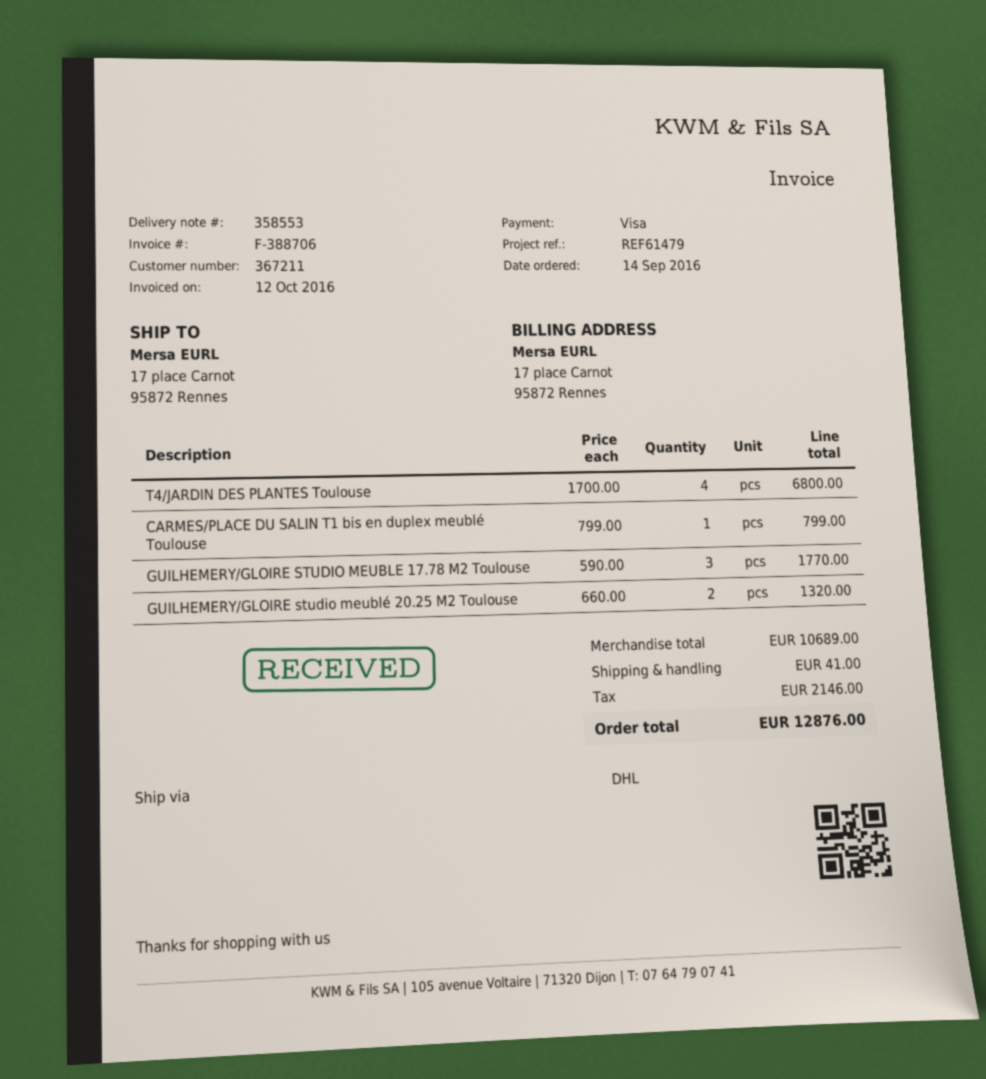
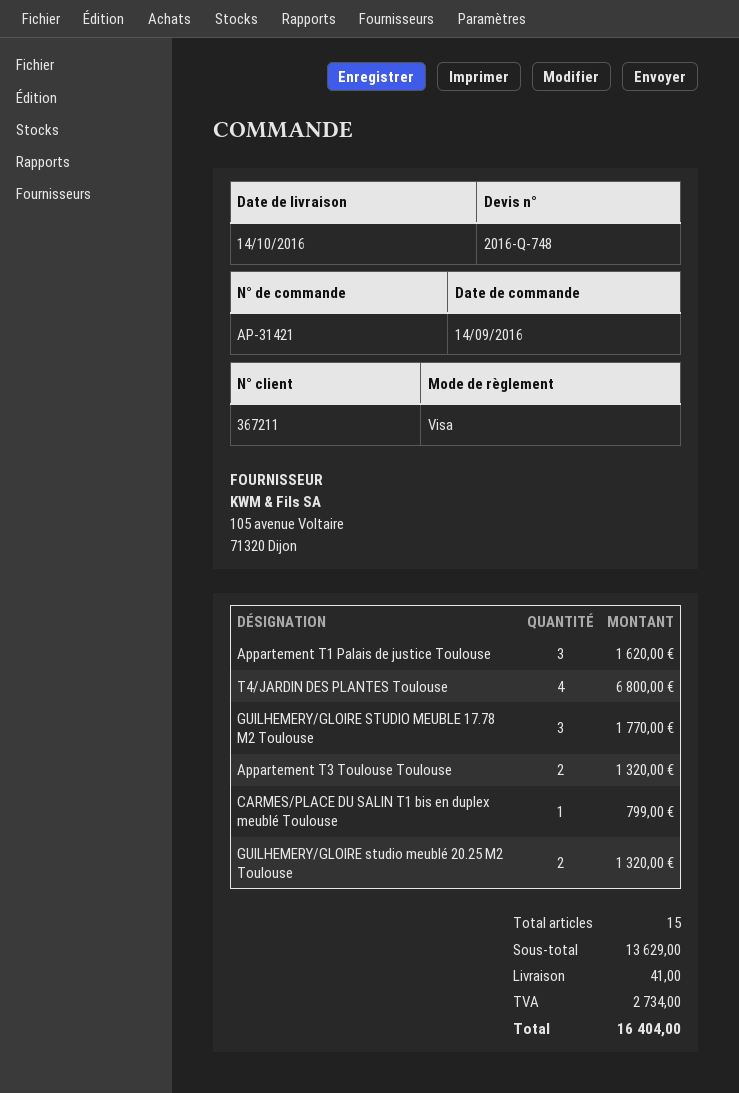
Appartement T1 Palais de justice Toulouse: none -> 3 for 1620.00
Appartement T3 Toulouse Toulouse: none -> 2 for 1320.00
subtotal: 10689.00 -> 13629.00
tax: 2146.00 -> 2734.00
total: 12876.00 -> 16404.00

